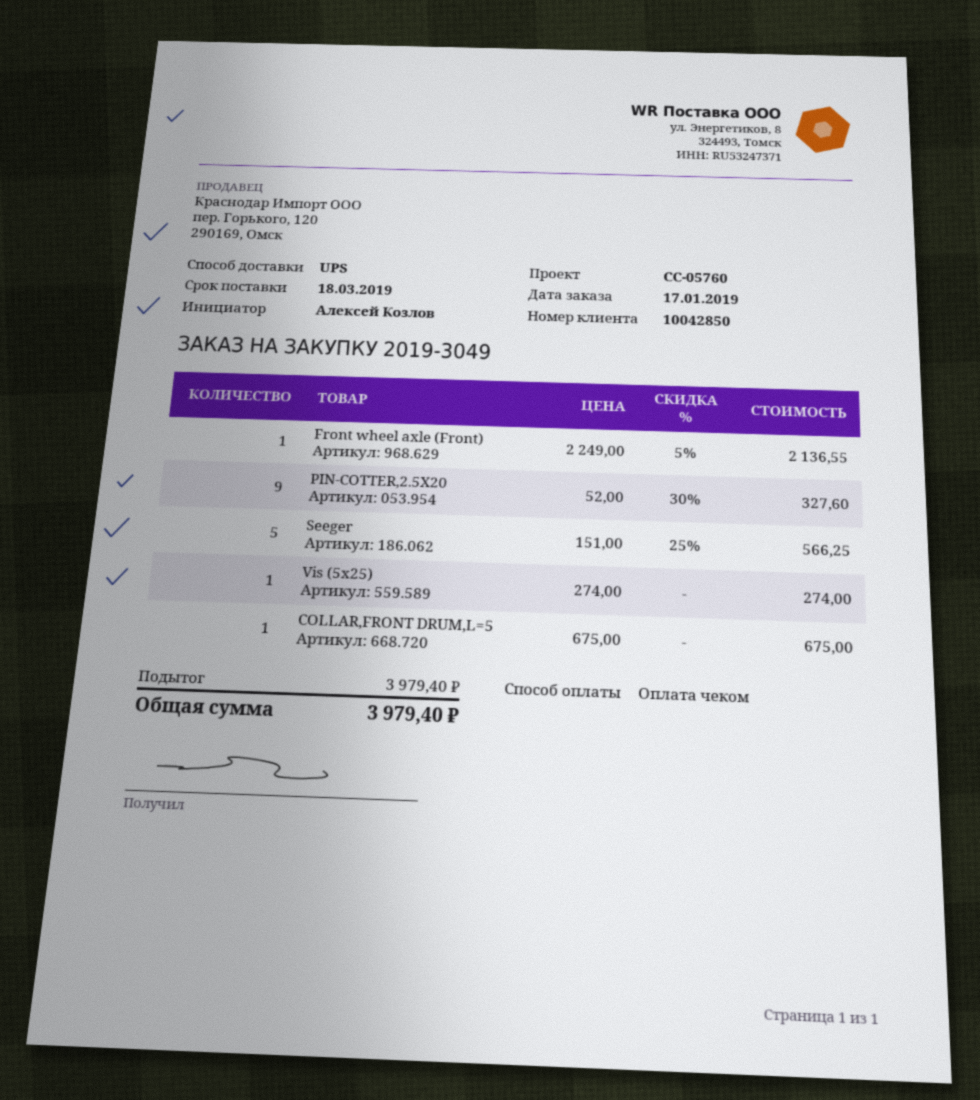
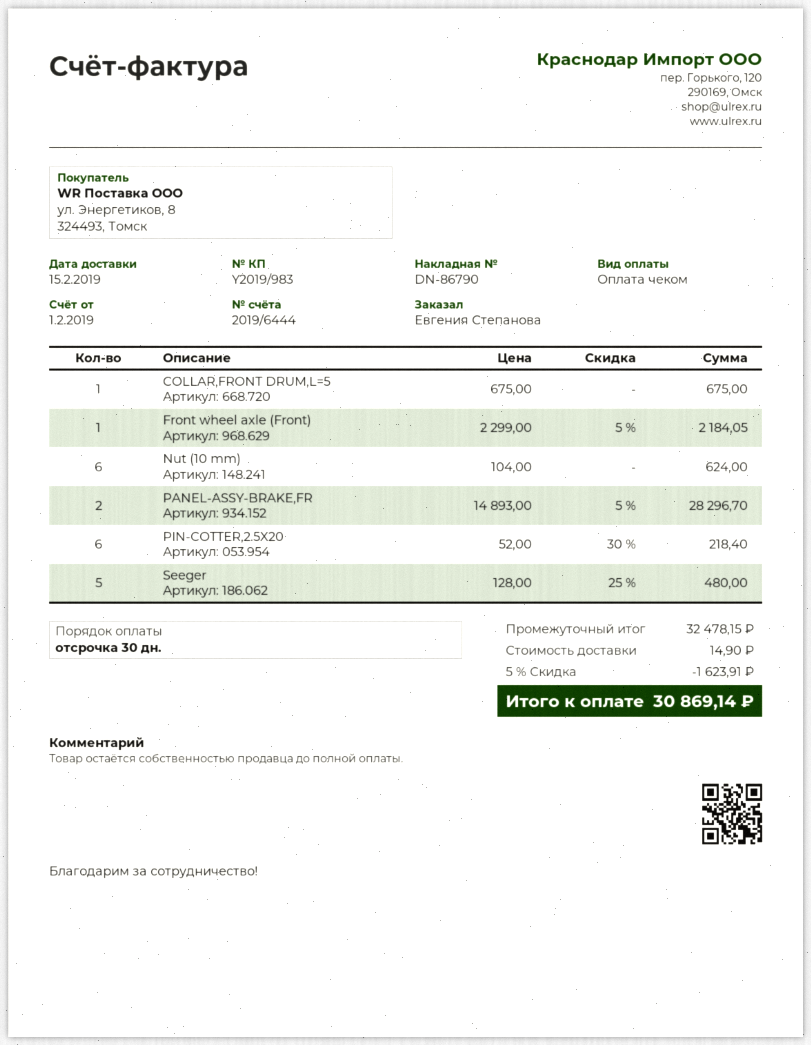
delivery date: 2019-03-18 -> 2019-02-15
ordered by: Алексей Козлов -> Евгения Степанова
Front wheel axle (Front): 1 x 2249.00 - 5% = 2136.55 -> 1 x 2299.00 - 5% = 2184.05
PIN-COTTER,2.5X20: 9 x 52.00 - 30% = 327.60 -> 6 x 52.00 - 30% = 218.40
Seeger: 5 x 151.00 - 25% = 566.25 -> 5 x 128.00 - 25% = 480.00
Vis (5x25): 1 x 274.00 = 274.00 -> none
Nut (10 mm): none -> 6 x 104.00 = 624.00
PANEL-ASSY-BRAKE,FR: none -> 2 x 14893.00 - 5% = 28296.70
subtotal: 3979.40 -> 32478.15
discount: none -> 5% = 1623.91
shipping: none -> 14.90
total: 3979.40 -> 30869.14

